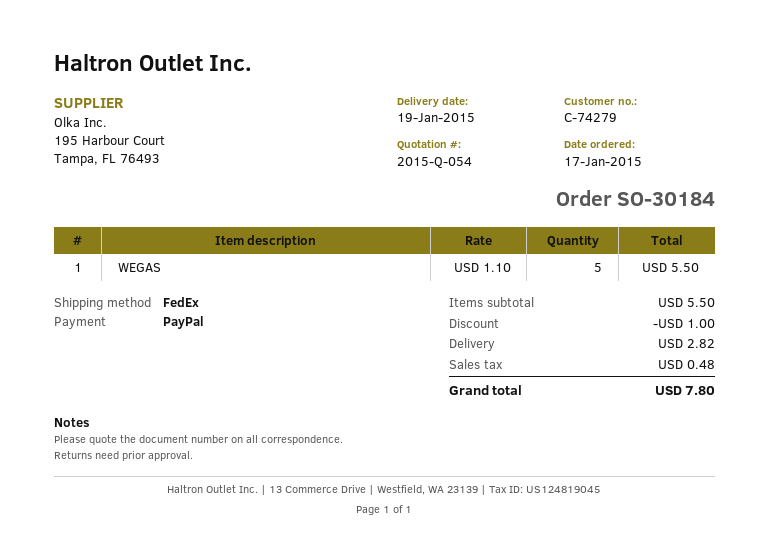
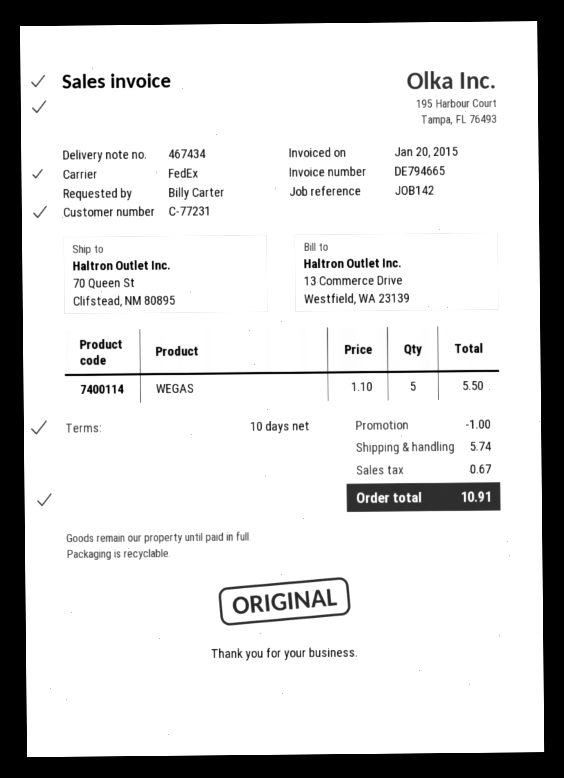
customer number: C-74279 -> C-77231
shipping: 2.82 -> 5.74
tax: 0.48 -> 0.67
total: 7.80 -> 10.91

